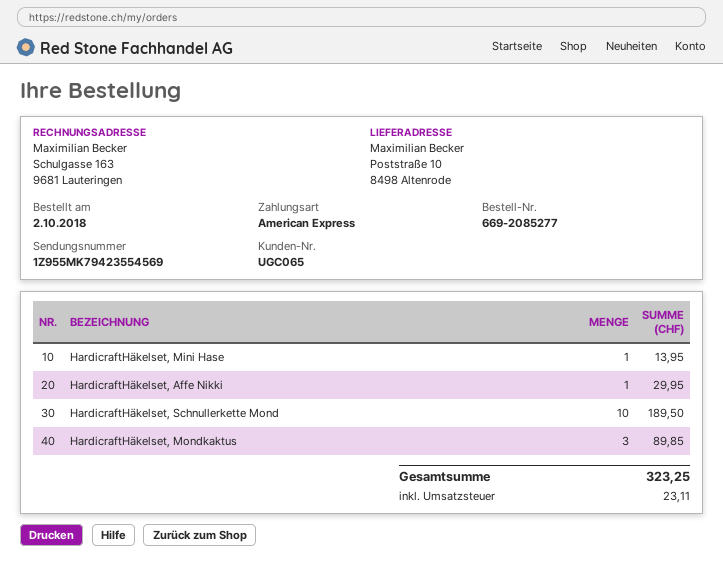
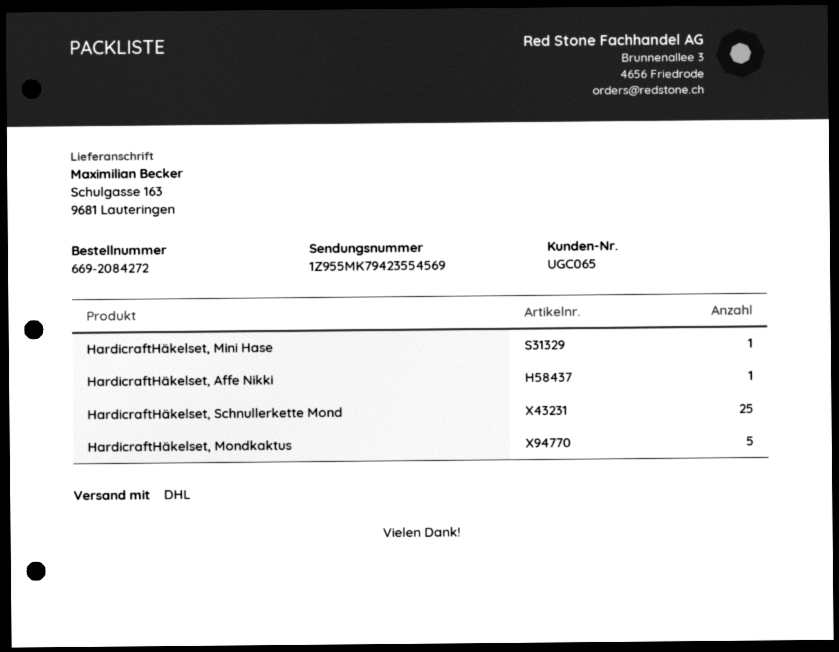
order number: 669-2085277 -> 669-2084272
ship to: Poststraße 10, 8498 Altenrode -> Schulgasse 163, 9681 Lauteringen
HardicraftHäkelset, Schnullerkette Mond: 10 -> 25
HardicraftHäkelset, Mondkaktus: 3 -> 5

